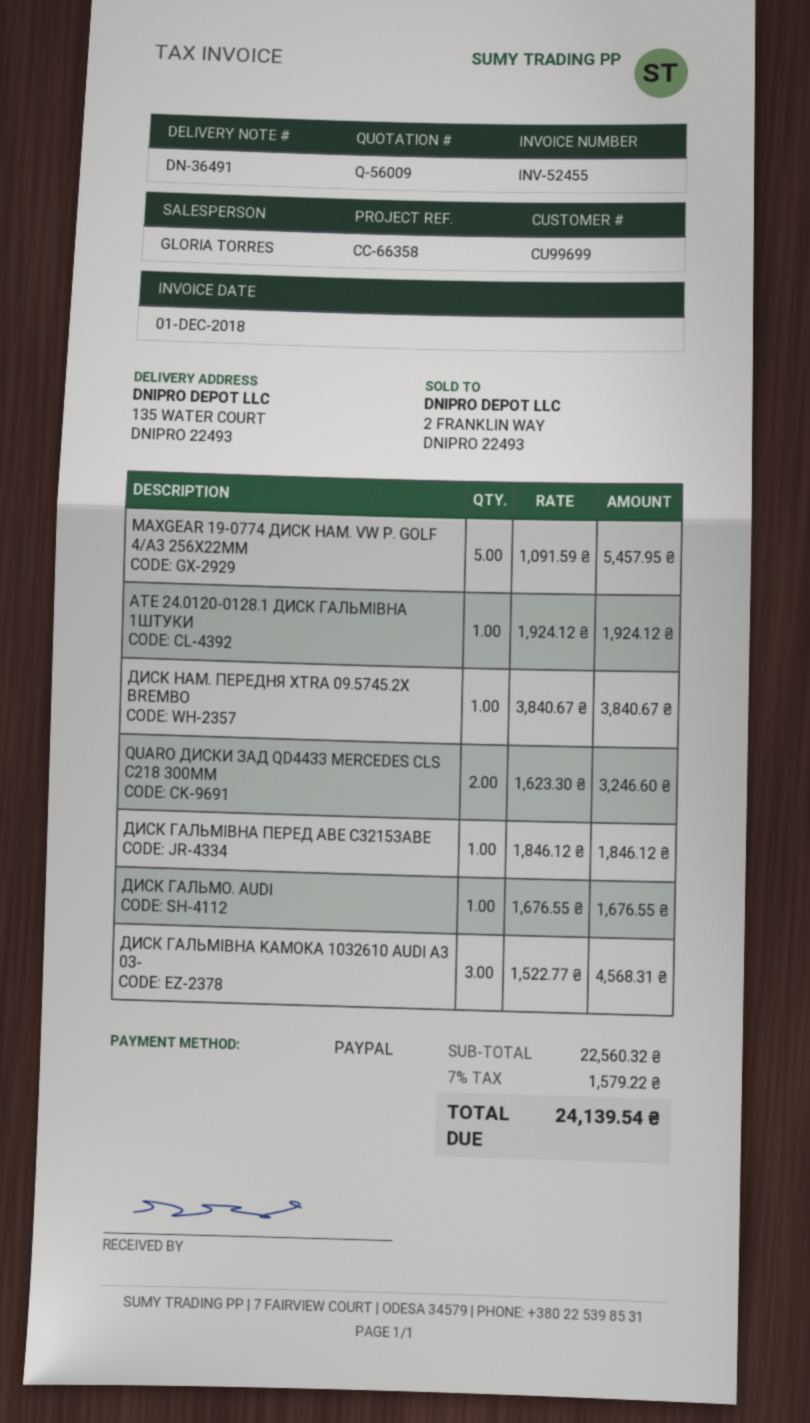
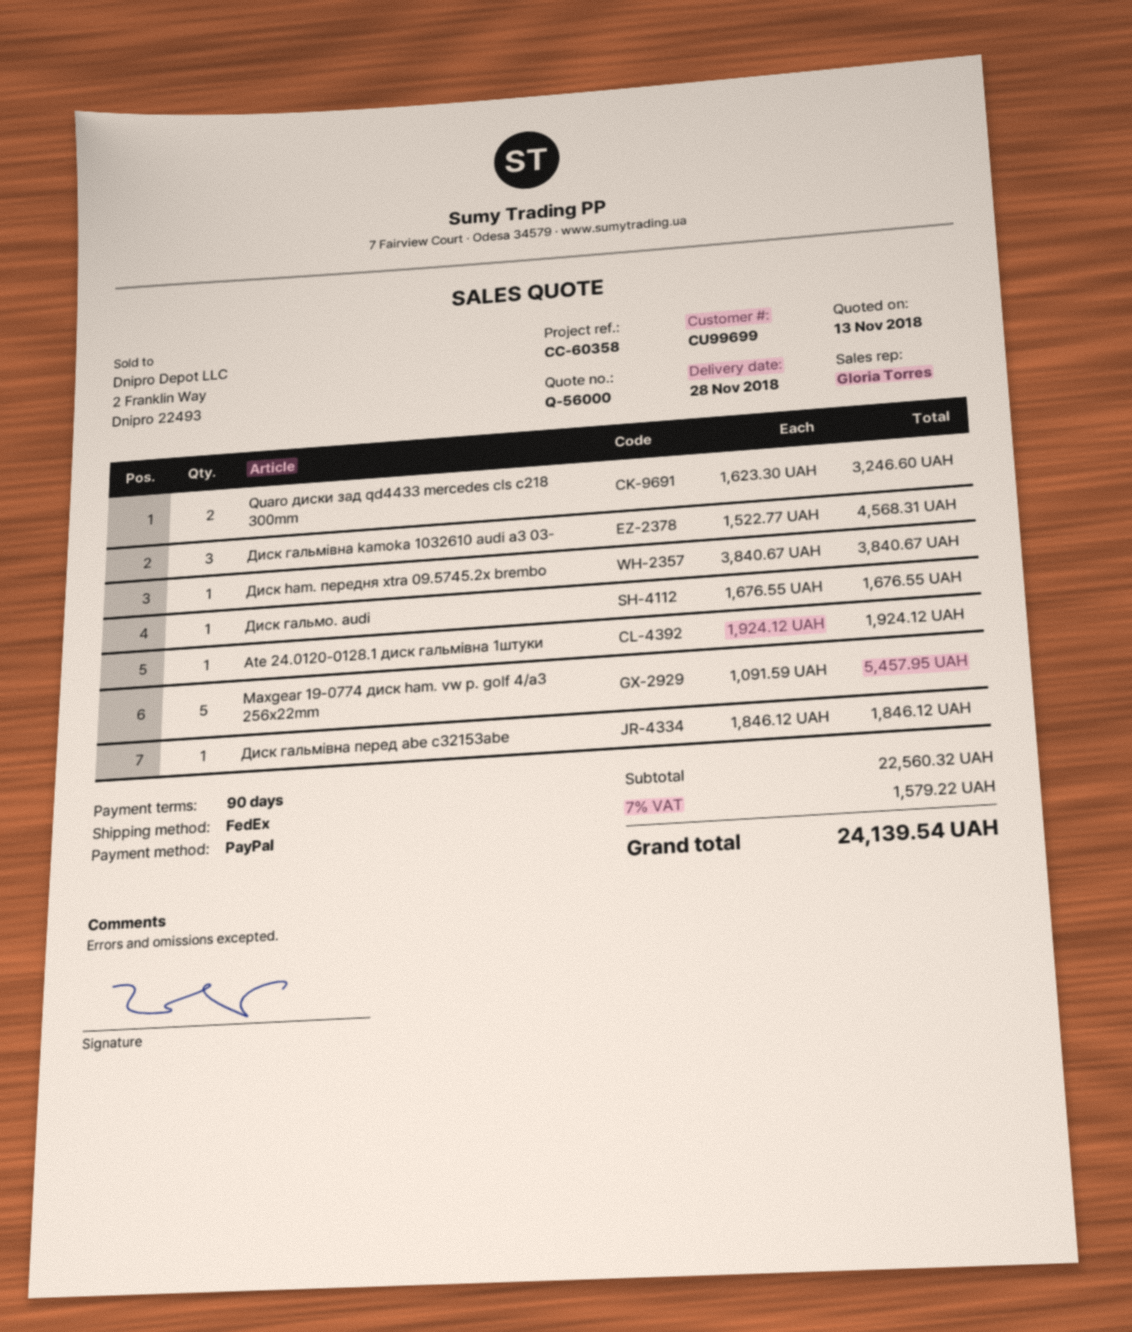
quote number: Q-56009 -> Q-56000
reference: CC-66358 -> CC-60358

